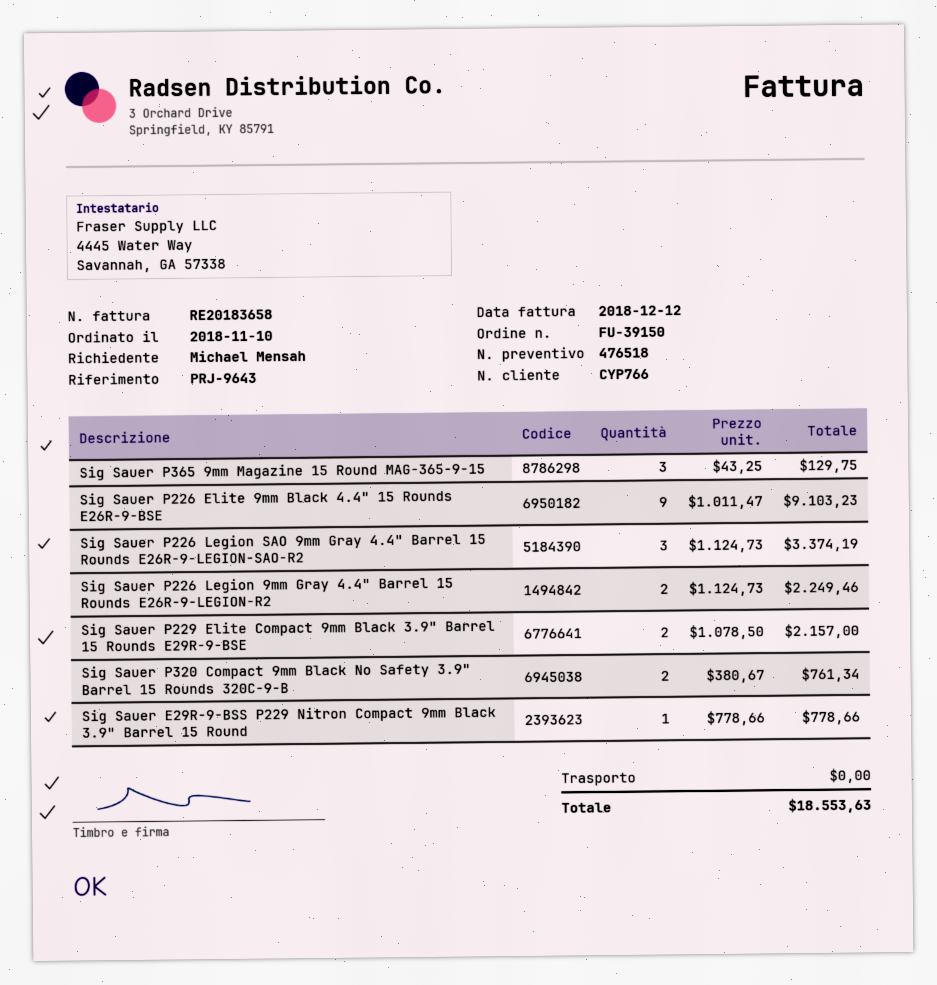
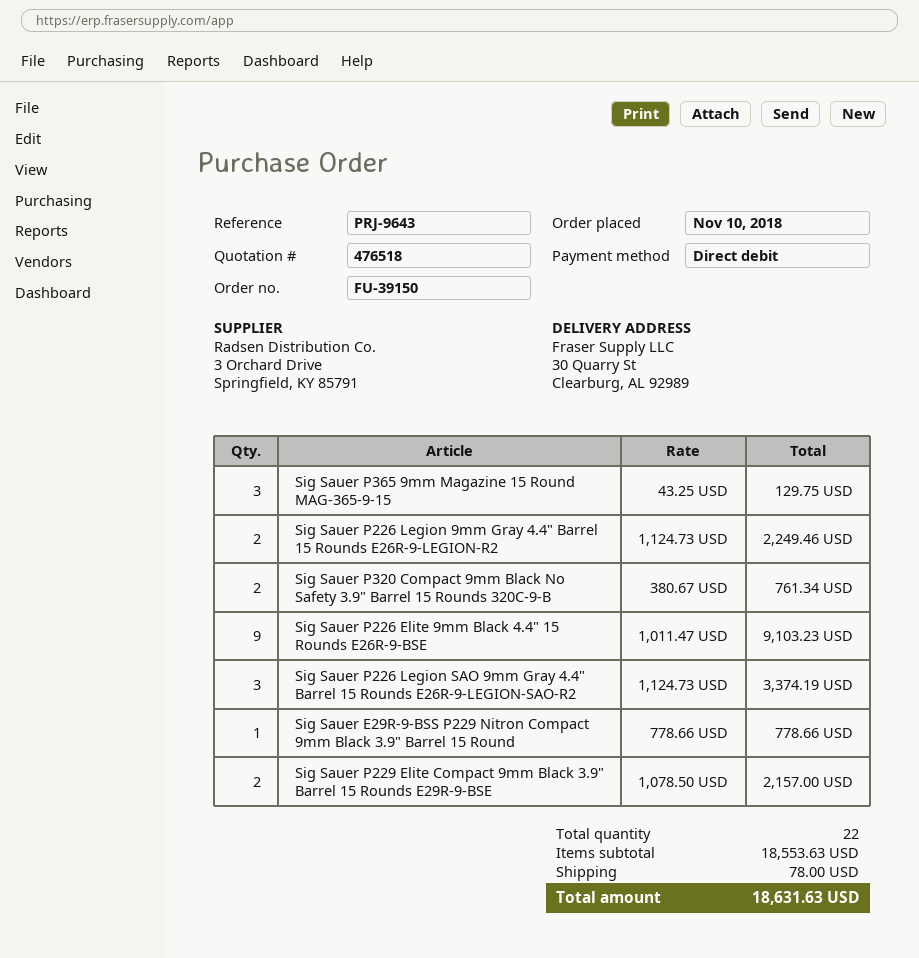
shipping: 0.00 -> 78.00
total: 18553.63 -> 18631.63

